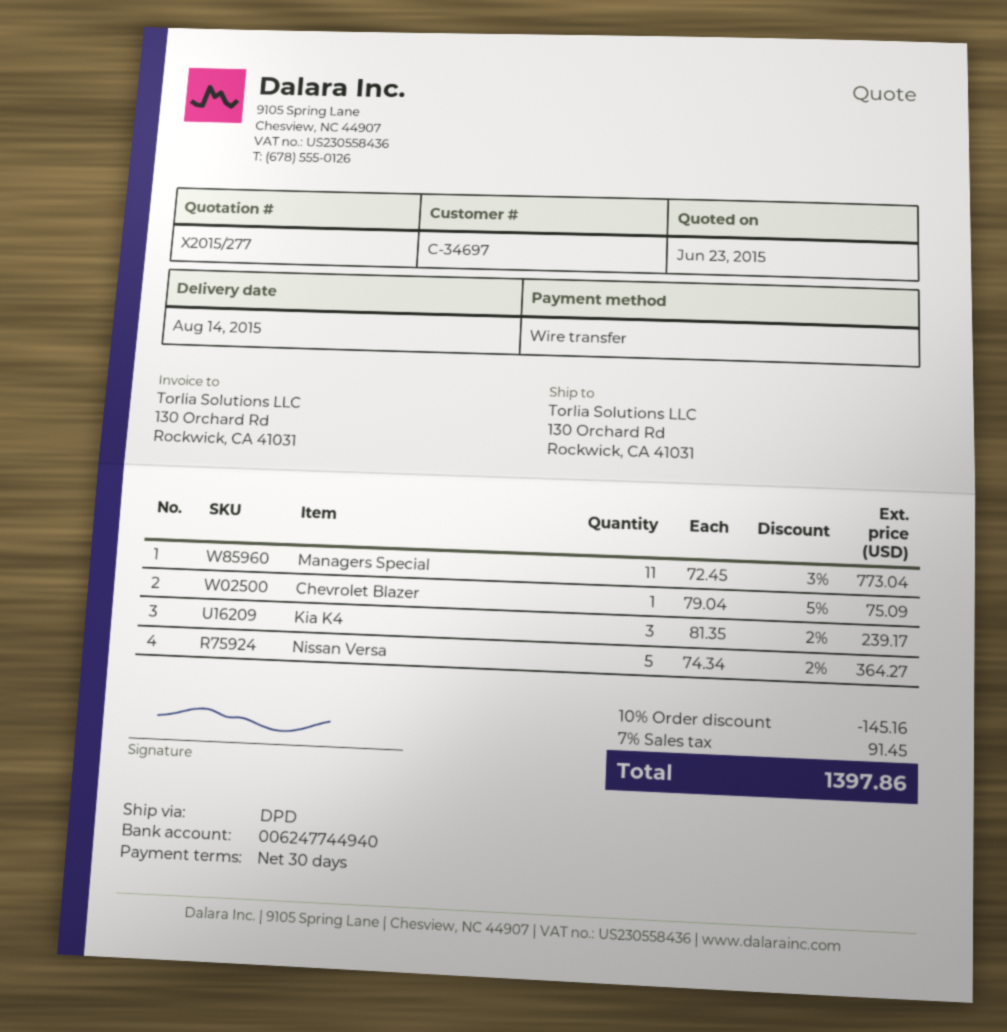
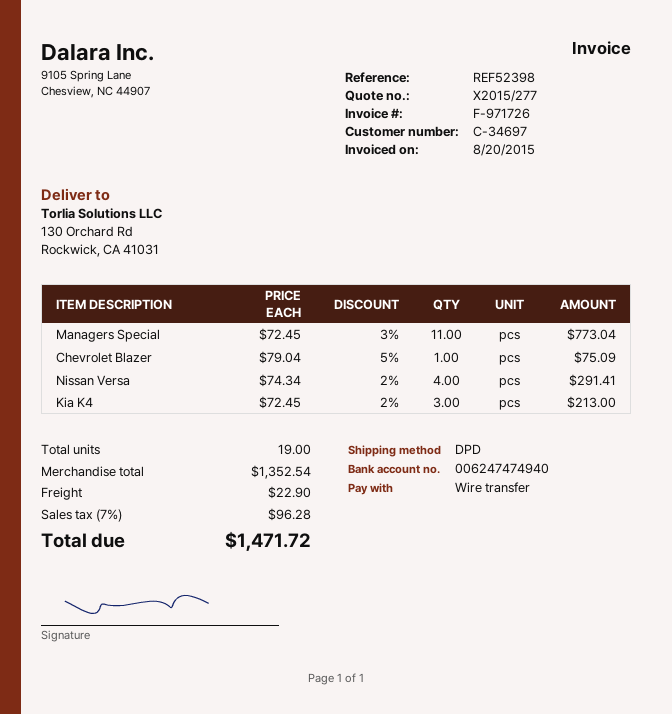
bank account: 006247744940 -> 006247474940
Kia K4: 3 x 81.35 - 2% = 239.17 -> 3 x 72.45 - 2% = 213.00
Nissan Versa: 5 x 74.34 - 2% = 364.27 -> 4 x 74.34 - 2% = 291.41
discount: 10% = 145.16 -> none
shipping: none -> 22.90
tax: 7% = 91.45 -> 7% = 96.28
total: 1397.86 -> 1471.72

